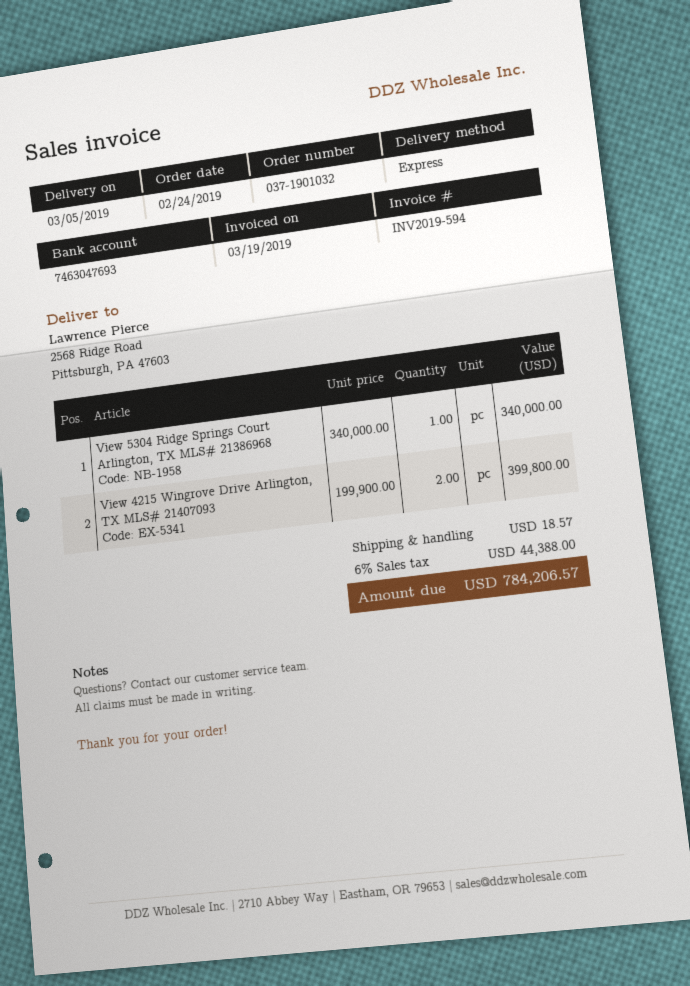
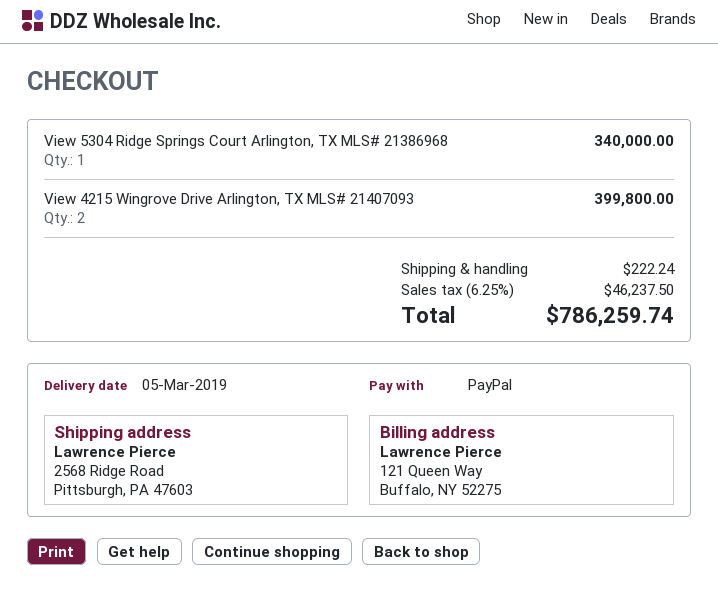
shipping: 18.57 -> 222.24
tax: 6% = 44388.00 -> 6.25% = 46237.50
total: 784206.57 -> 786259.74

